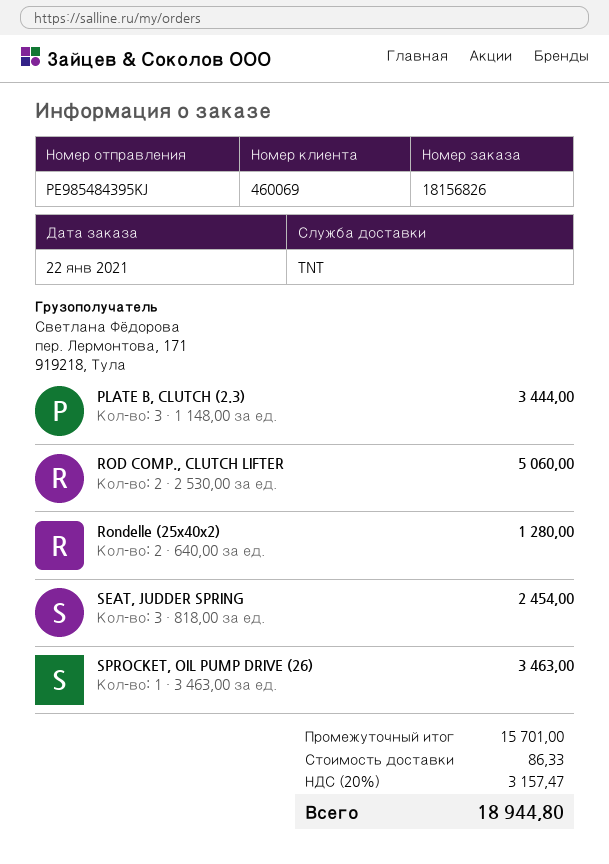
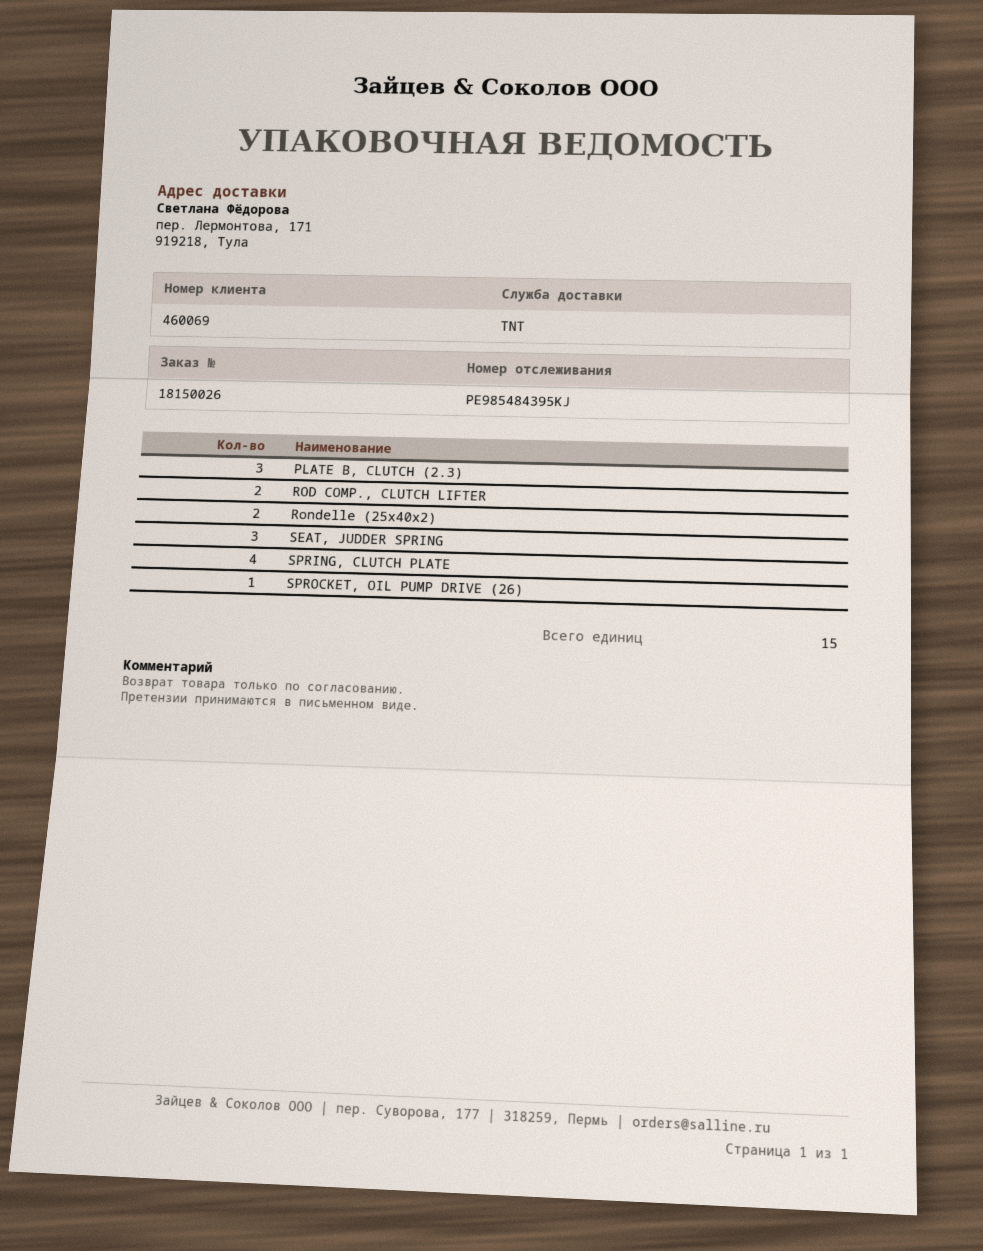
order number: 18156826 -> 18150026
SPRING, CLUTCH PLATE: none -> 4

